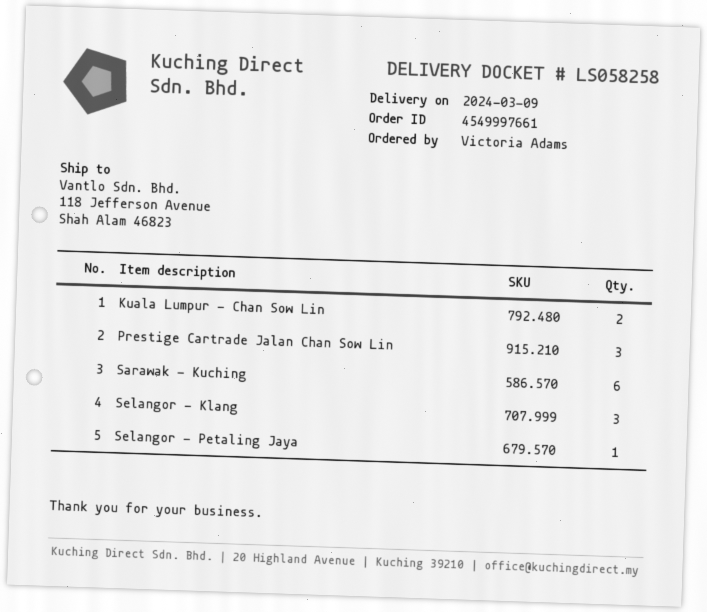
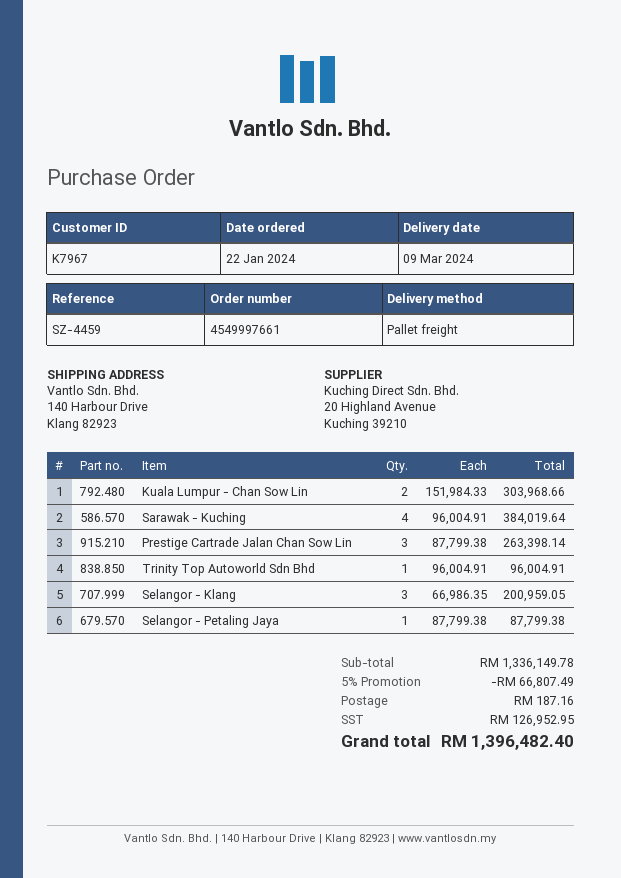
ship to: 118 Jefferson Avenue, Shah Alam 46823 -> 140 Harbour Drive, Klang 82923
Sarawak - Kuching: 6 -> 4
Trinity Top Autoworld Sdn Bhd: none -> 1

